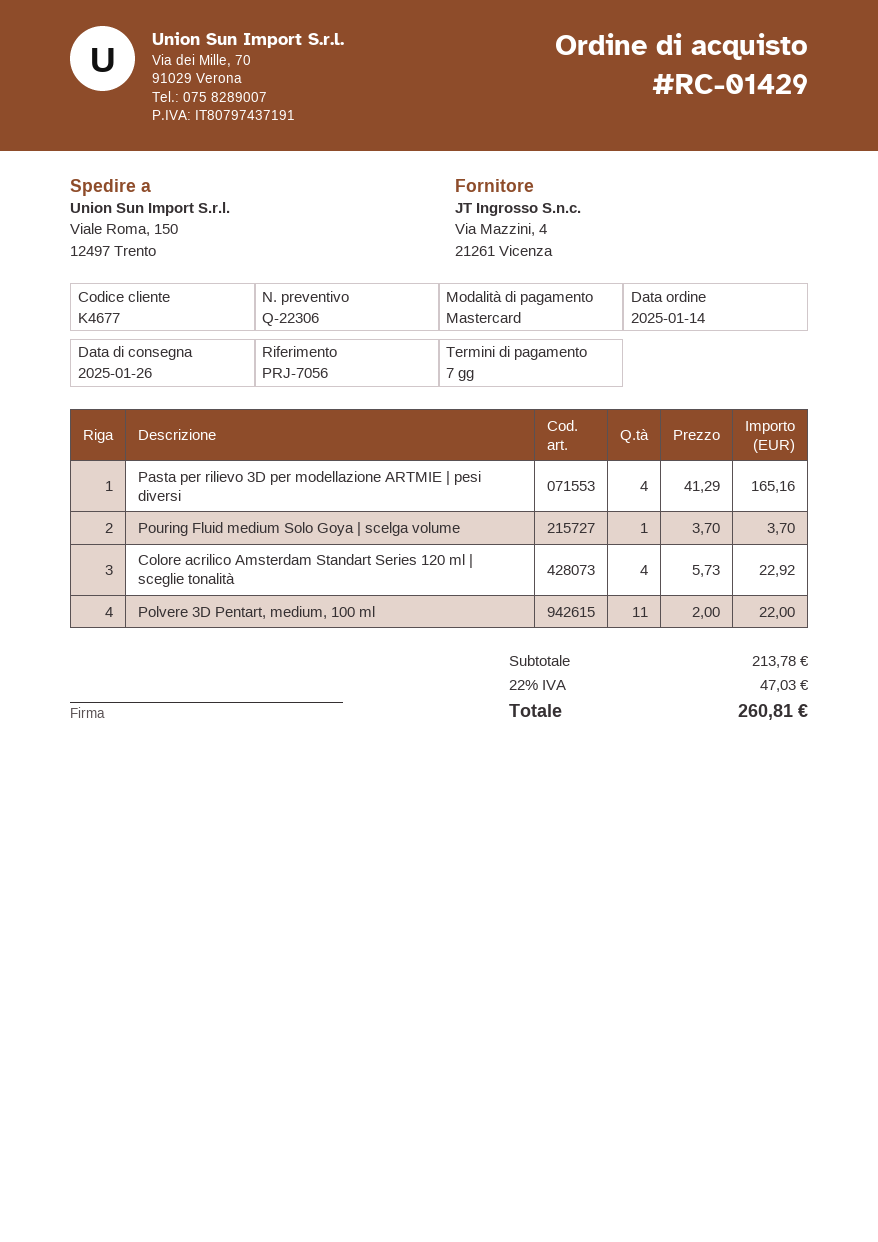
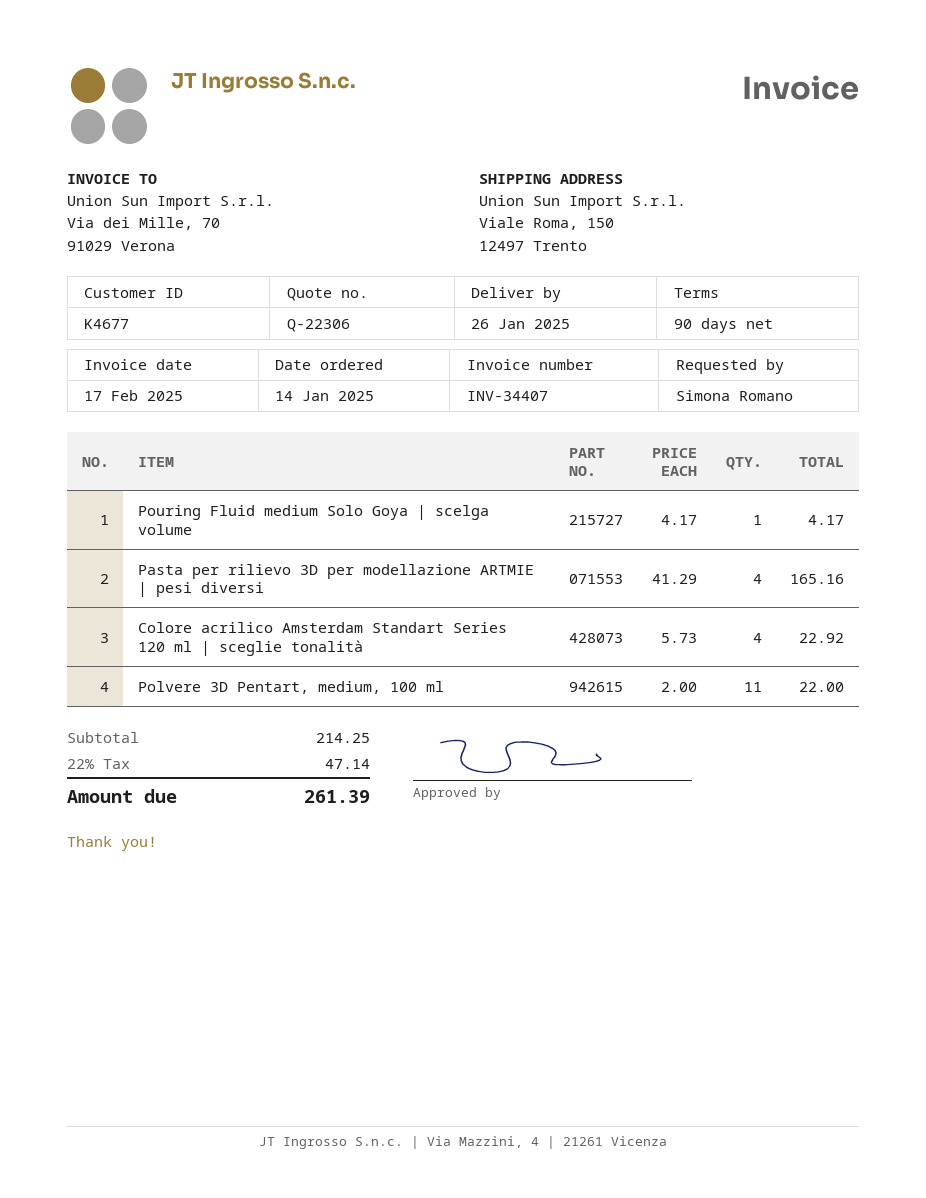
payment terms: 7 days -> 90 days
Pouring Fluid medium Solo Goya | scelga volume: 1 x 3.70 = 3.70 -> 1 x 4.17 = 4.17
subtotal: 213.78 -> 214.25
tax: 22% = 47.03 -> 22% = 47.14
total: 260.81 -> 261.39

